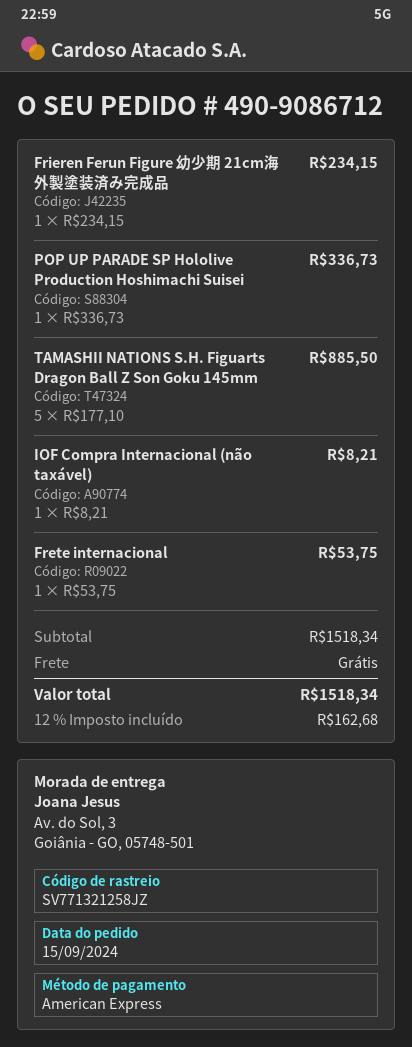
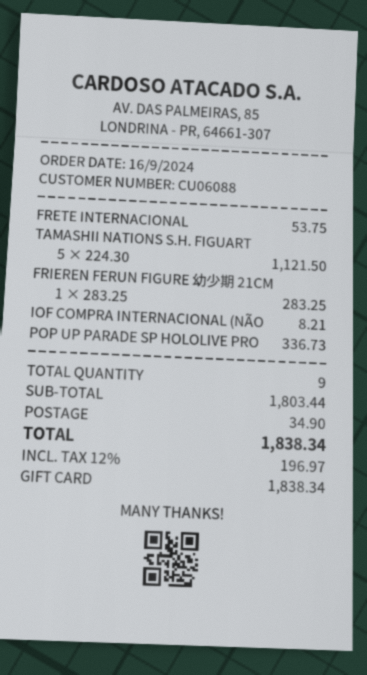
order date: 2024-09-15 -> 2024-09-16
payment method: American Express -> gift card
Frieren Ferun Figure 幼少期 21cm海外製塗装済み完成品: 1 x 234.15 = 234.15 -> 1 x 283.25 = 283.25
TAMASHII NATIONS S.H. Figuarts Dragon Ball Z Son Goku 145mm: 5 x 177.10 = 885.50 -> 5 x 224.30 = 1121.50
subtotal: 1518.34 -> 1803.44
shipping: 0.00 -> 34.90
tax: 12% = 162.68 -> 12% = 196.97
total: 1518.34 -> 1838.34

